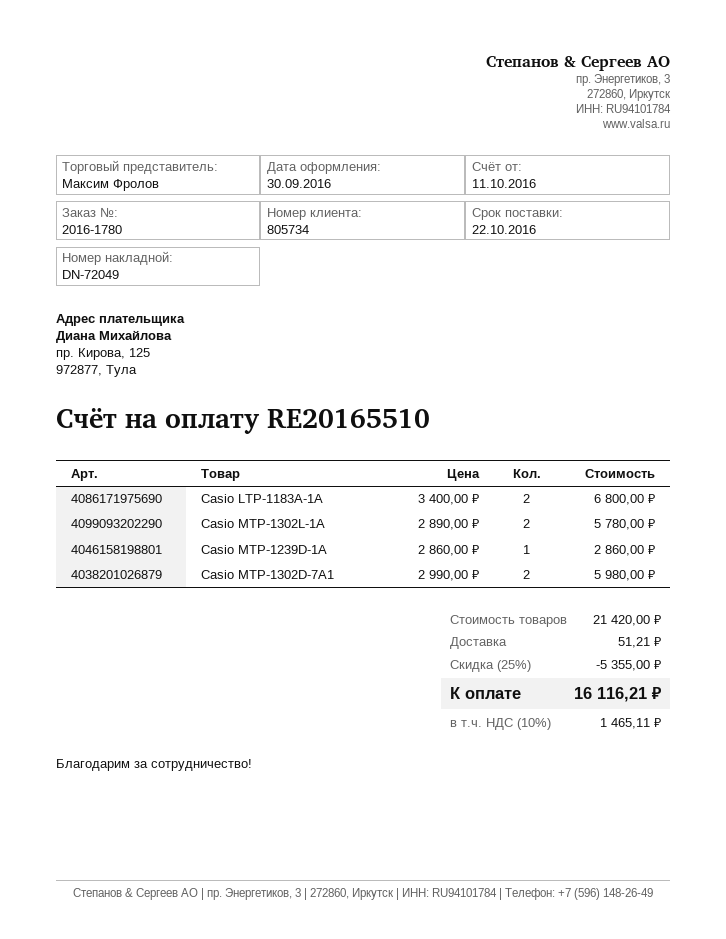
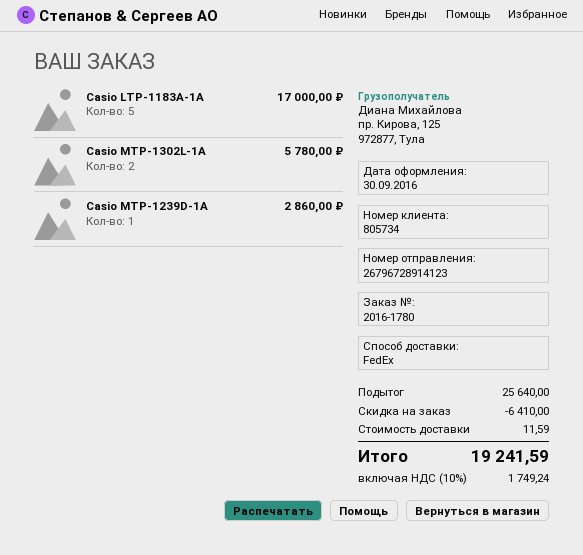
Casio LTP-1183A-1A: 2 for 6800.00 -> 5 for 17000.00
Casio MTP-1302D-7A1: 2 for 5980.00 -> none
subtotal: 21420.00 -> 25640.00
discount: 5355.00 -> 6410.00
shipping: 51.21 -> 11.59
tax: 10% = 1465.11 -> 10% = 1749.24
total: 16116.21 -> 19241.59

